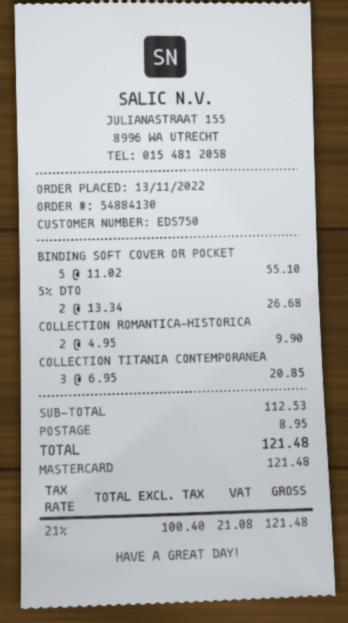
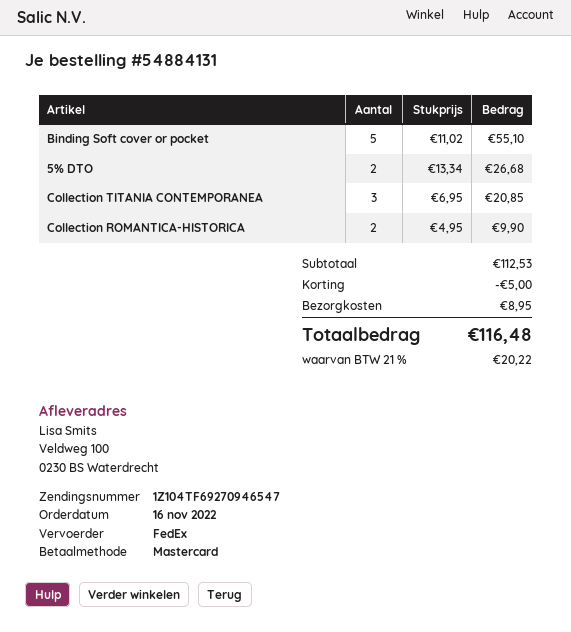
order number: 54884130 -> 54884131
order date: 2022-11-13 -> 2022-11-16
discount: none -> 5.00
tax: 21% = 21.08 -> 21% = 20.22
total: 121.48 -> 116.48

